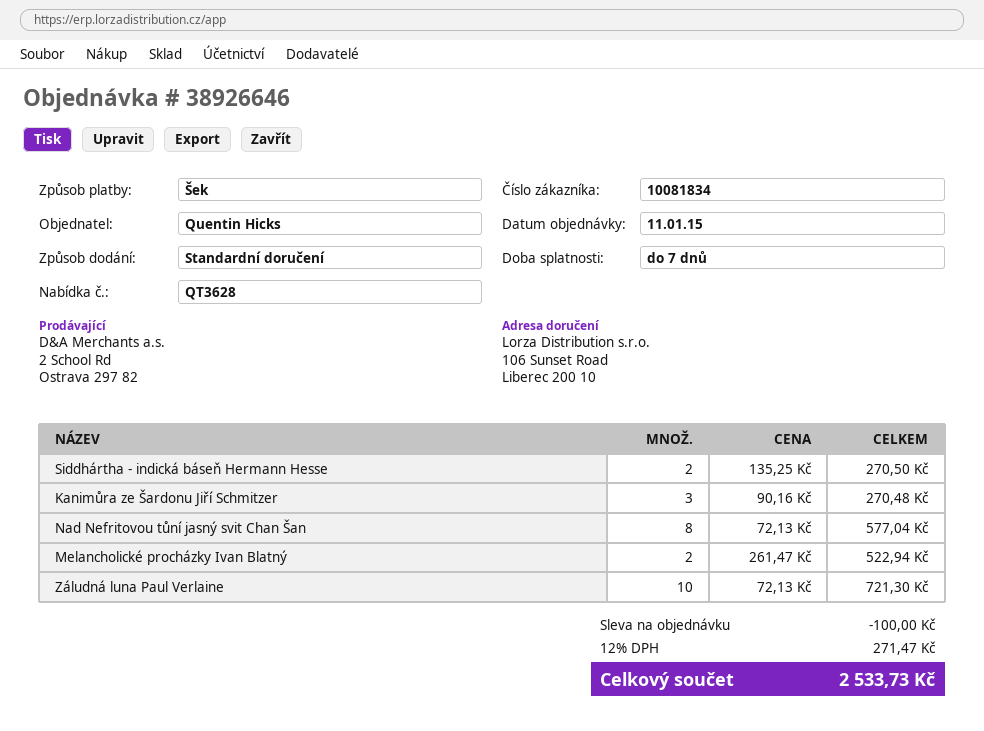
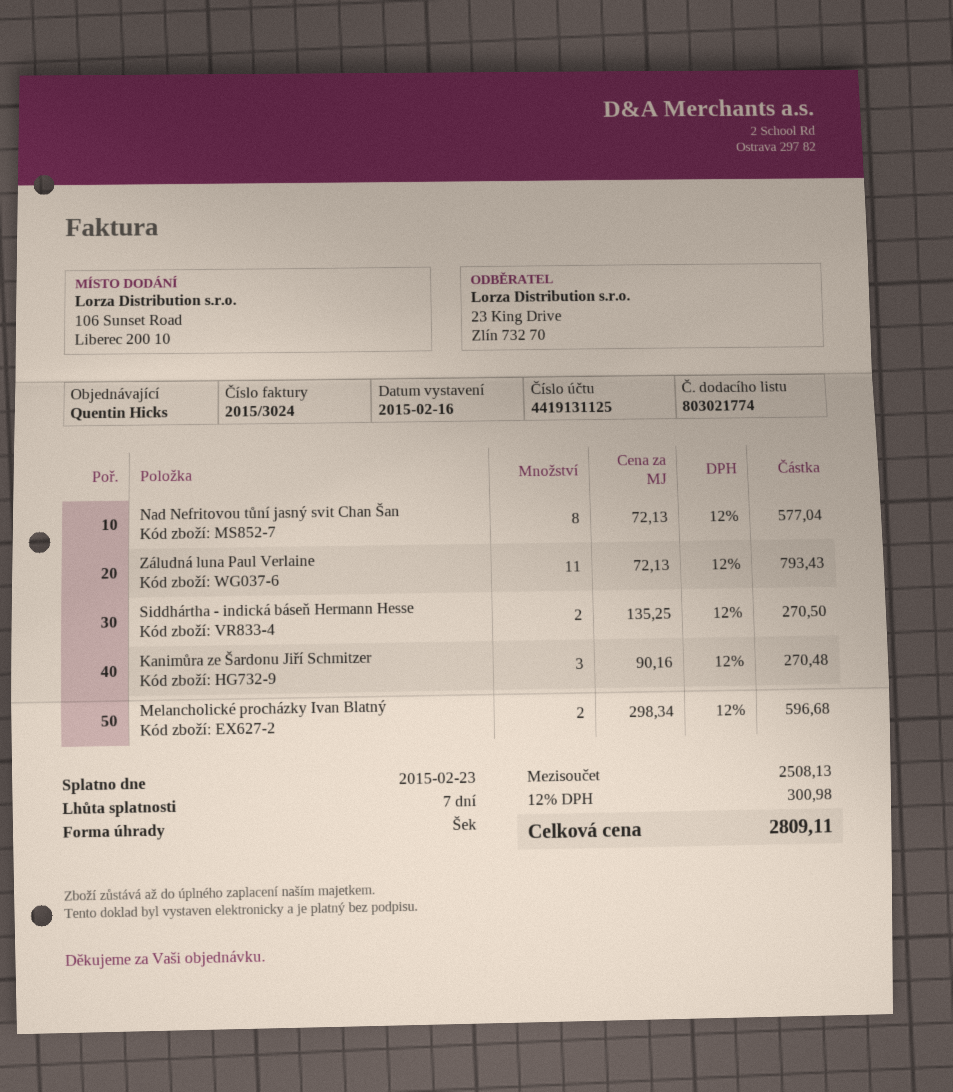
Melancholické procházky Ivan Blatný: 2 x 261.47 = 522.94 -> 2 x 298.34 = 596.68
Záludná luna Paul Verlaine: 10 x 72.13 = 721.30 -> 11 x 72.13 = 793.43
discount: 100.00 -> none
tax: 12% = 271.47 -> 12% = 300.98
total: 2533.73 -> 2809.11

